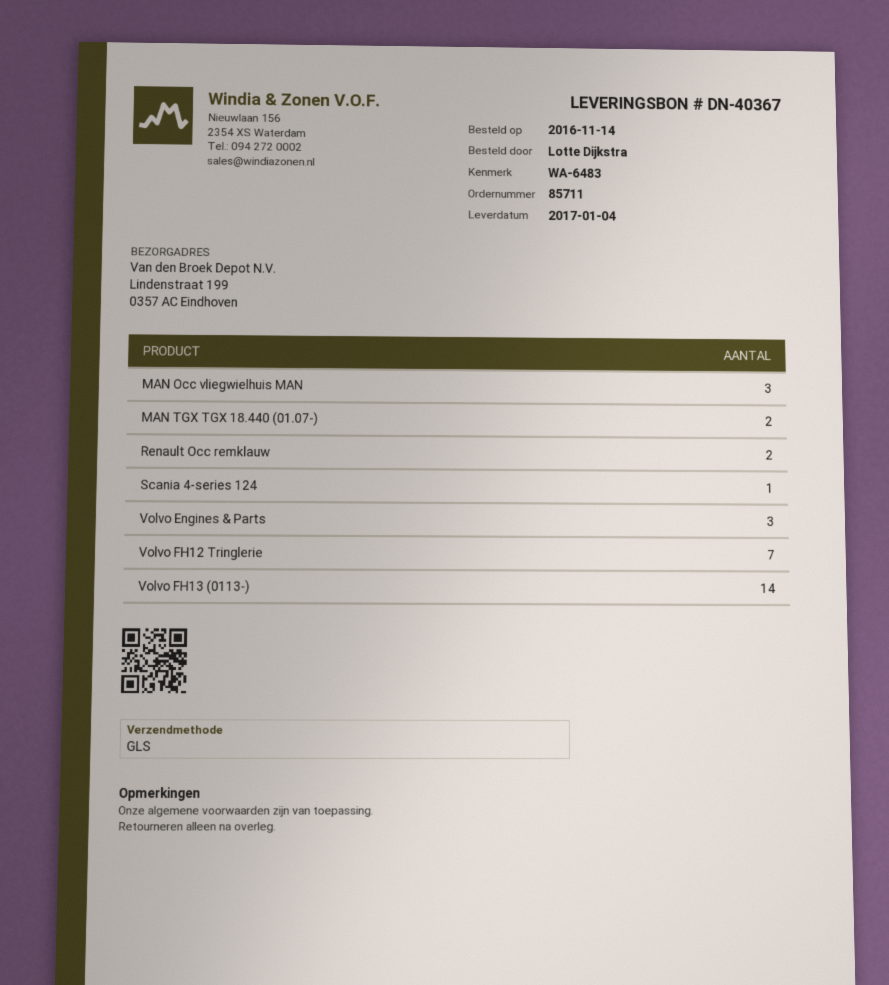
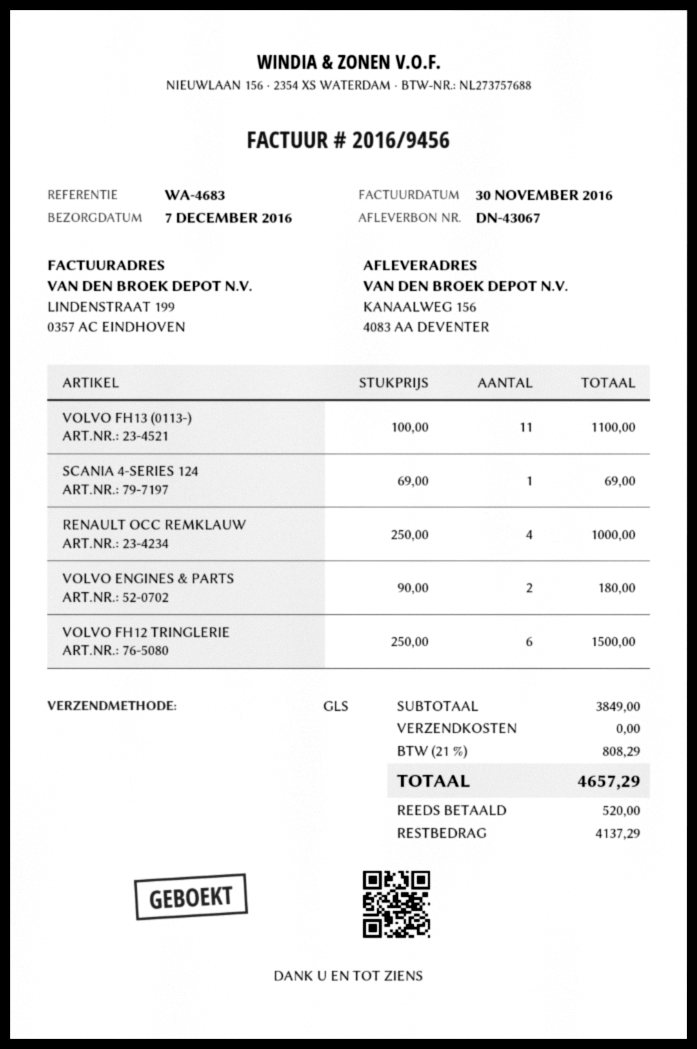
delivery note number: DN-40367 -> DN-43067
delivery date: 2017-01-04 -> 2016-12-07
reference: WA-6483 -> WA-4683
ship to: Lindenstraat 199, 0357 AC Eindhoven -> KANAALWEG 156, 4083 AA DEVENTER
MAN Occ vliegwielhuis MAN: 3 -> none
MAN TGX TGX 18.440 (01.07-): 2 -> none
Renault Occ remklauw: 2 -> 4
Volvo Engines & Parts: 3 -> 2
Volvo FH12 Tringlerie: 7 -> 6
Volvo FH13 (0113-): 14 -> 11

